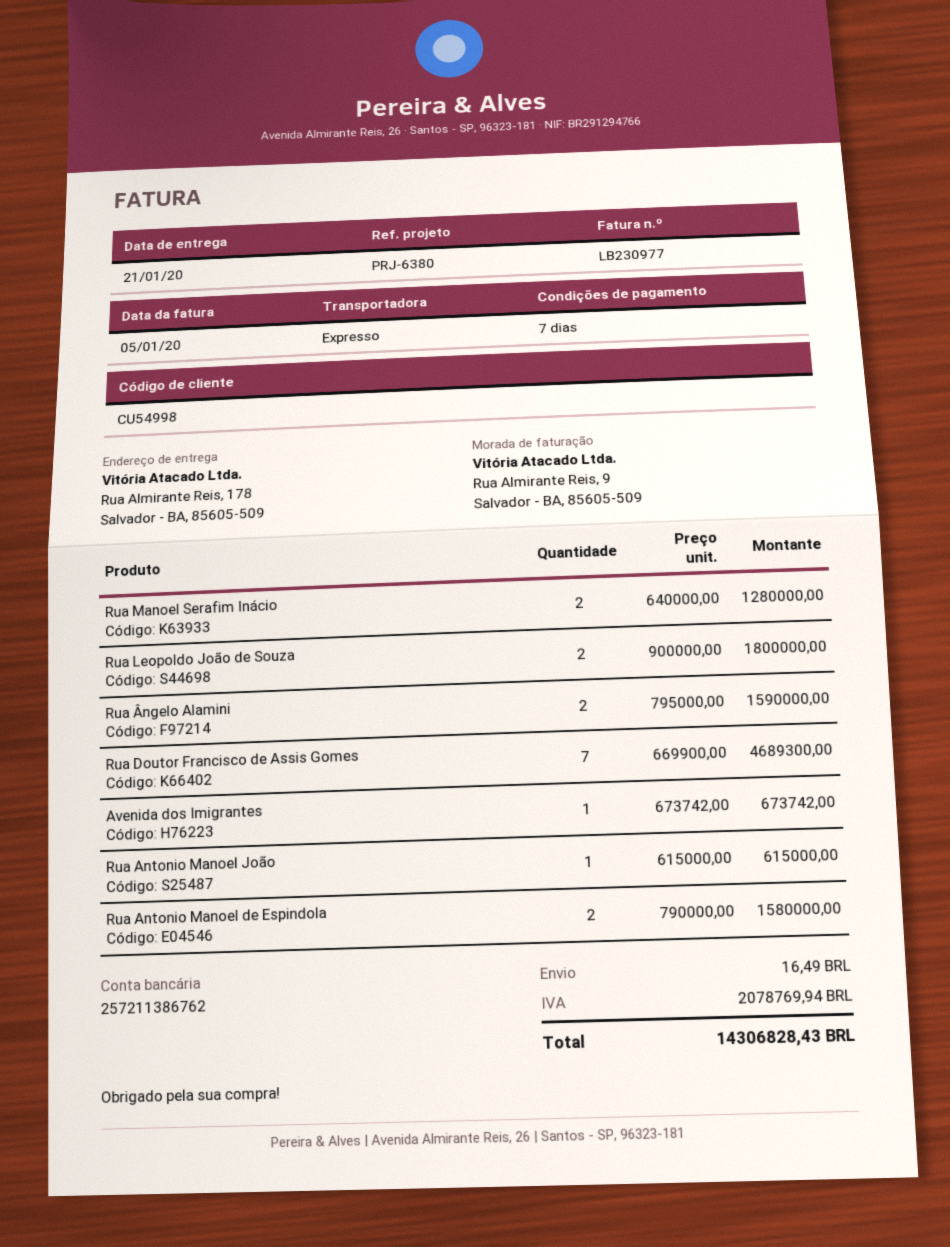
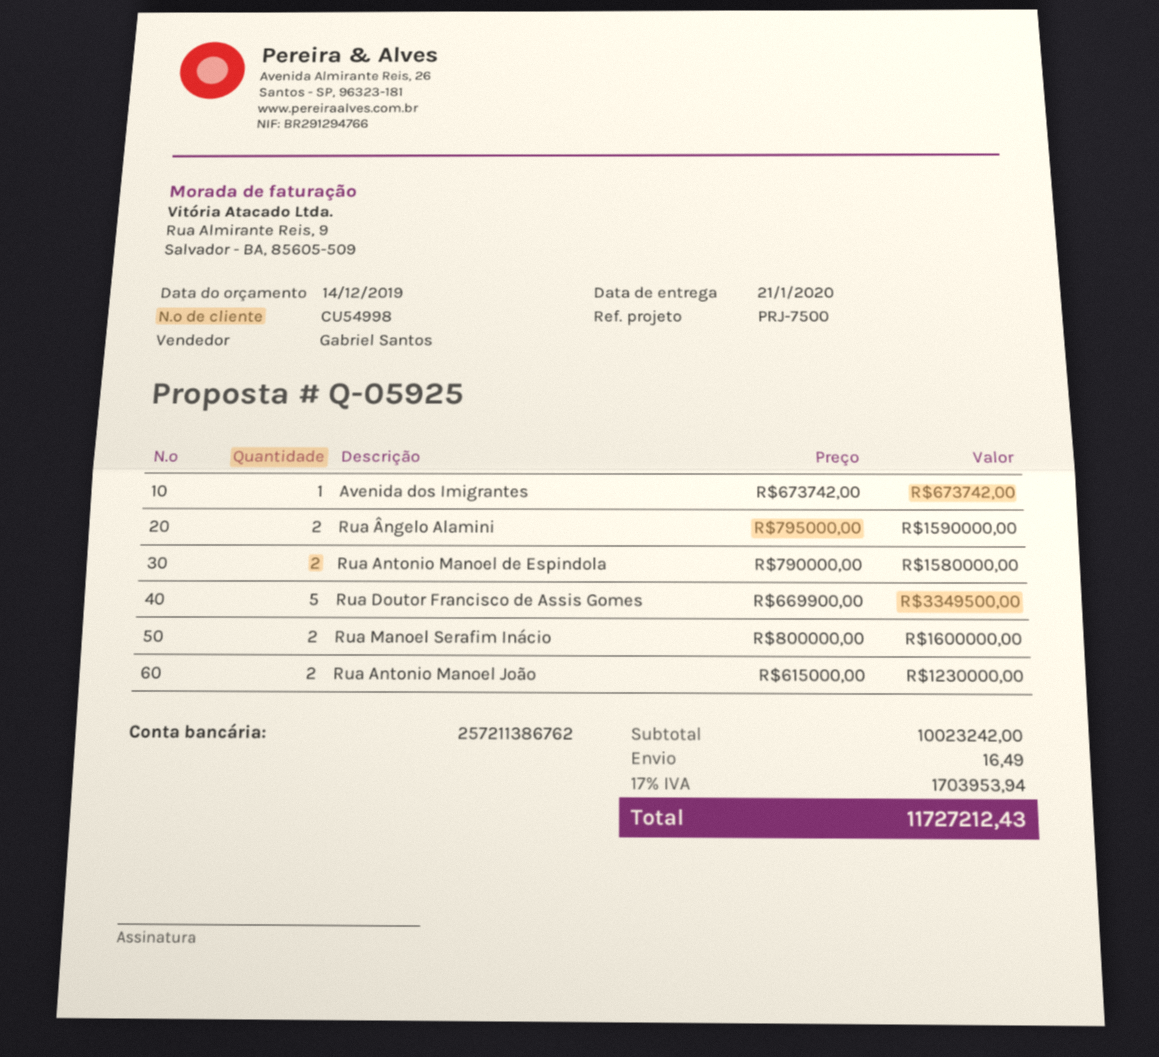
reference: PRJ-6380 -> PRJ-7500
Rua Manoel Serafim Inácio: 2 x 640000.00 = 1280000.00 -> 2 x 800000.00 = 1600000.00
Rua Leopoldo João de Souza: 2 x 900000.00 = 1800000.00 -> none
Rua Doutor Francisco de Assis Gomes: 7 x 669900.00 = 4689300.00 -> 5 x 669900.00 = 3349500.00
Rua Antonio Manoel João: 1 x 615000.00 = 615000.00 -> 2 x 615000.00 = 1230000.00
tax: 2078769.94 -> 1703953.94
total: 14306828.43 -> 11727212.43

